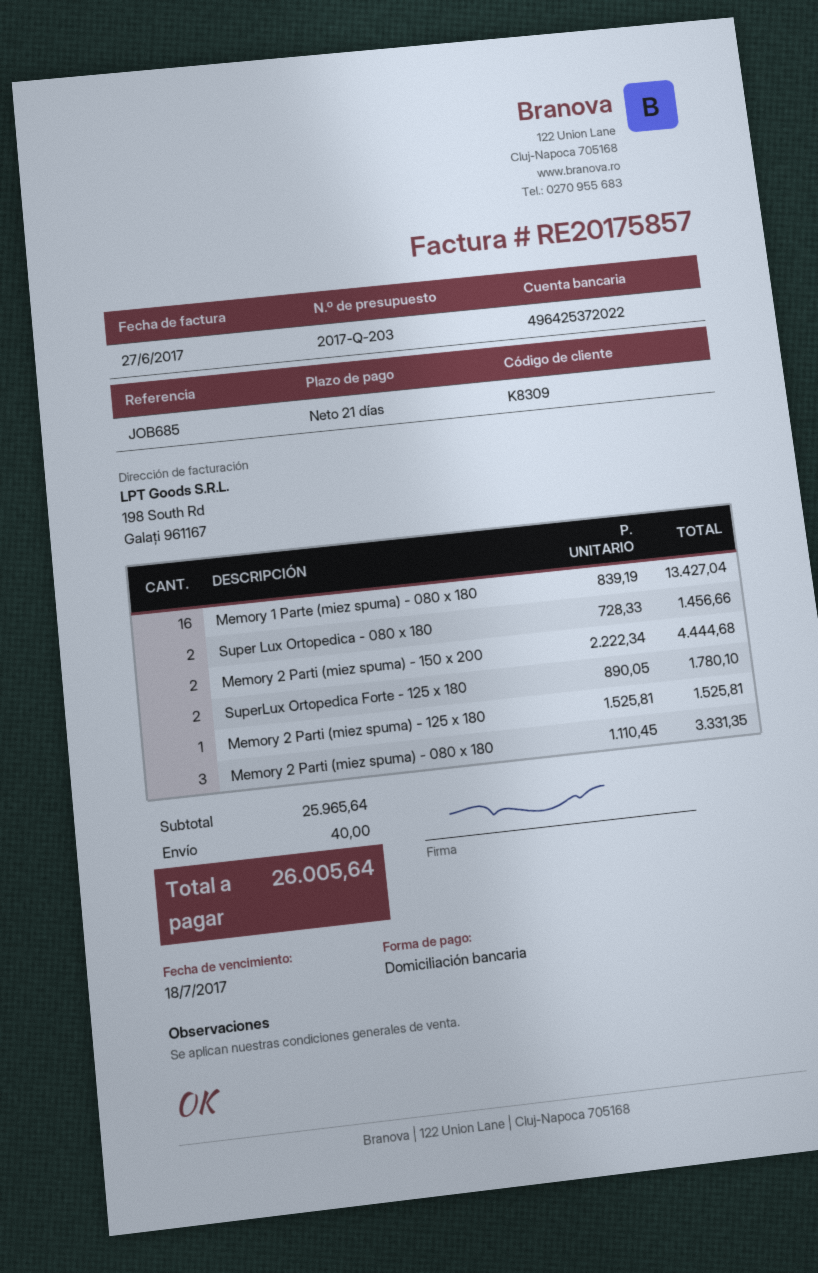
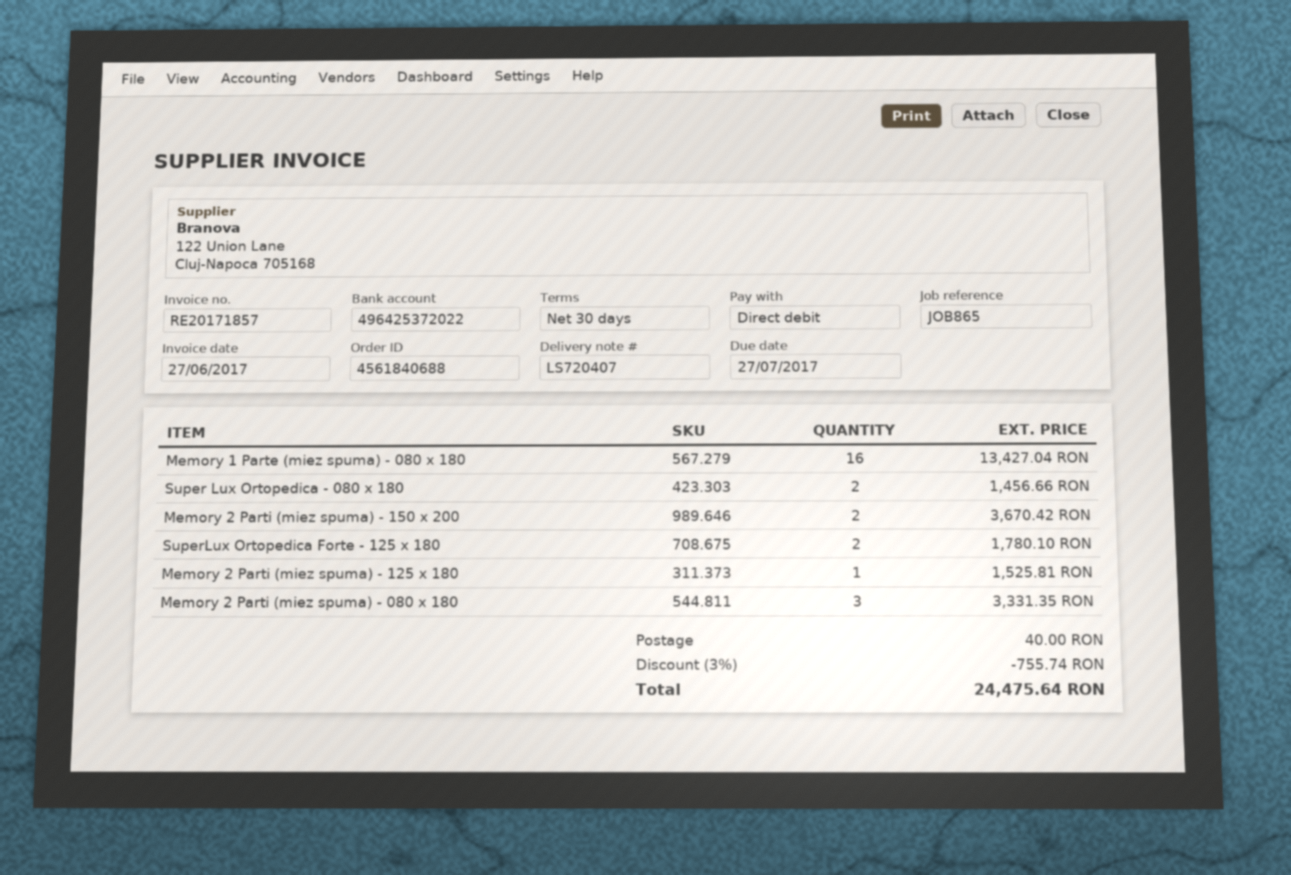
invoice number: RE20175857 -> RE20171857
payment terms: 21 days -> 30 days
due date: 2017-07-18 -> 2017-07-27
reference: JOB685 -> JOB865
Memory 2 Parti (miez spuma) - 150 x 200: 2 for 4444.68 -> 2 for 3670.42
discount: none -> 3% = 755.74
total: 26005.64 -> 24475.64

